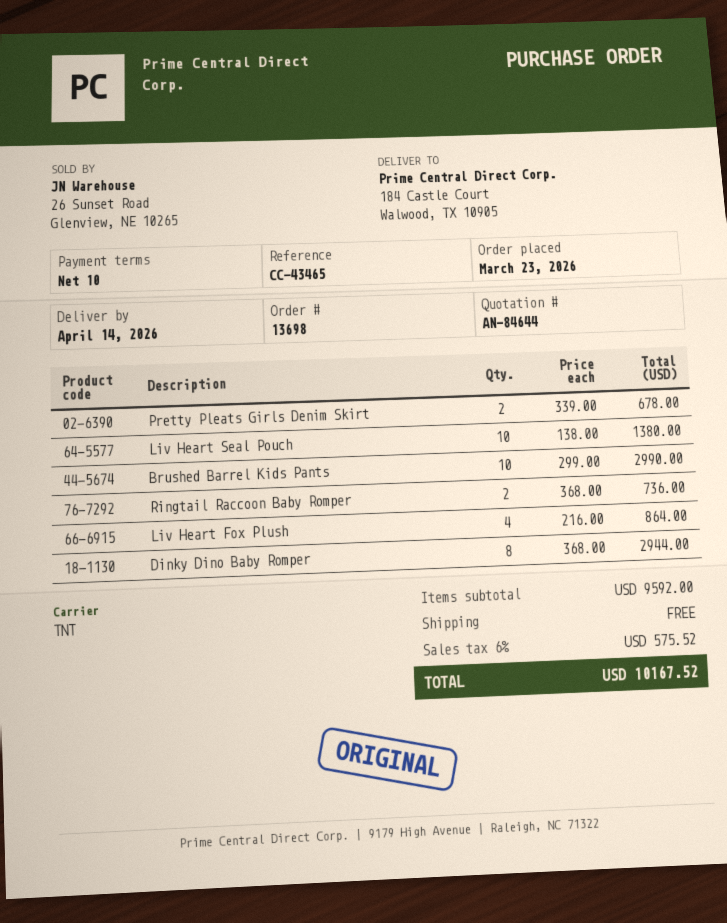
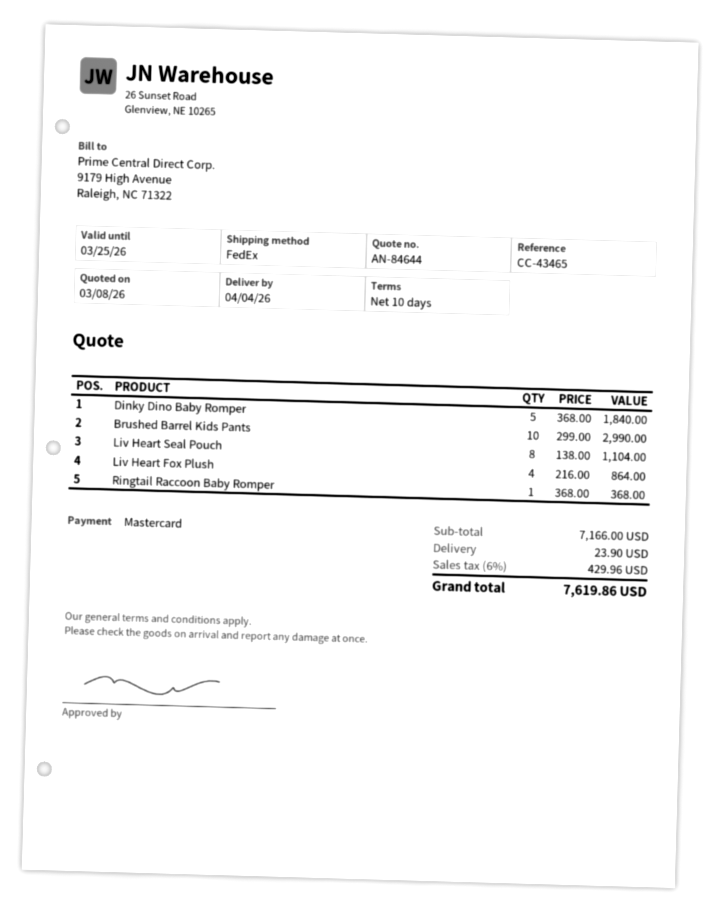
delivery date: 2026-04-14 -> 2026-04-04
shipping method: TNT -> FedEx
Pretty Pleats Girls Denim Skirt: 2 x 339.00 = 678.00 -> none
Liv Heart Seal Pouch: 10 x 138.00 = 1380.00 -> 8 x 138.00 = 1104.00
Ringtail Raccoon Baby Romper: 2 x 368.00 = 736.00 -> 1 x 368.00 = 368.00
Dinky Dino Baby Romper: 8 x 368.00 = 2944.00 -> 5 x 368.00 = 1840.00
subtotal: 9592.00 -> 7166.00
shipping: 0.00 -> 23.90
tax: 6% = 575.52 -> 6% = 429.96
total: 10167.52 -> 7619.86

